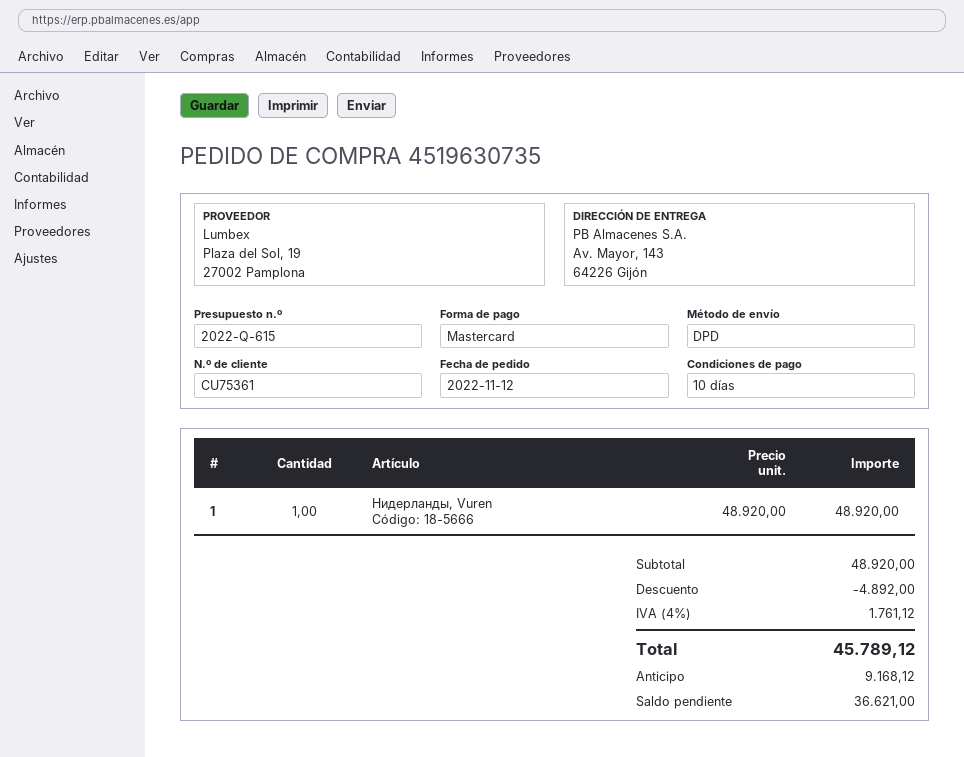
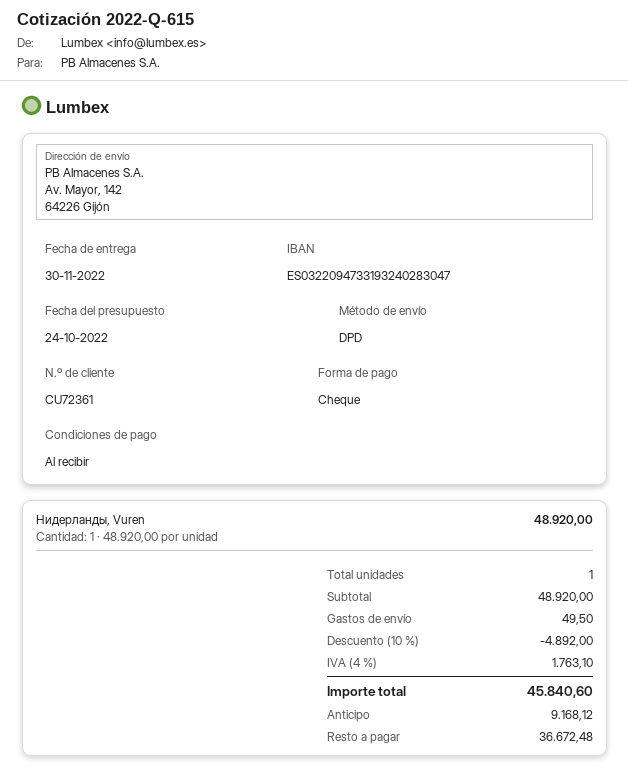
payment terms: 10 days -> on receipt
customer number: CU75361 -> CU72361
payment method: Mastercard -> cheque
ship to: Av. Mayor, 143, 64226 Gijón -> Av. Mayor, 142, 64226 Gijón
shipping: none -> 49.50
tax: 4% = 1761.12 -> 4% = 1763.10
total: 45789.12 -> 45840.60
balance: 36621.00 -> 36672.48

